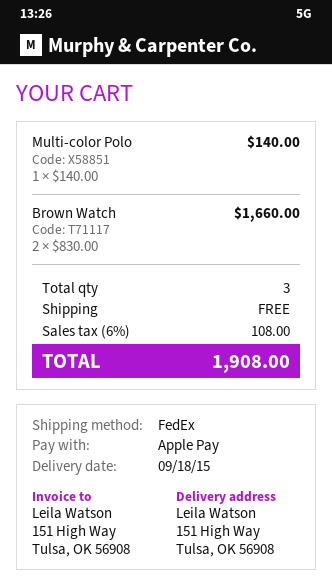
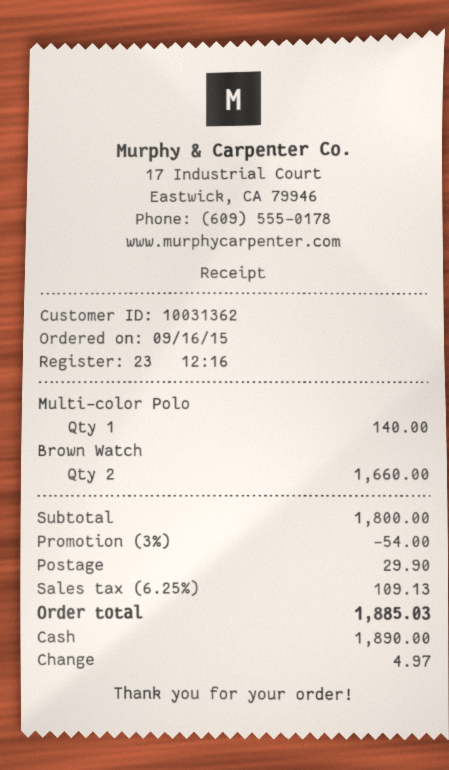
payment method: Apple Pay -> cash
discount: none -> 3% = 54.00
shipping: 0.00 -> 29.90
tax: 6% = 108.00 -> 6.25% = 109.13
total: 1908.00 -> 1885.03

